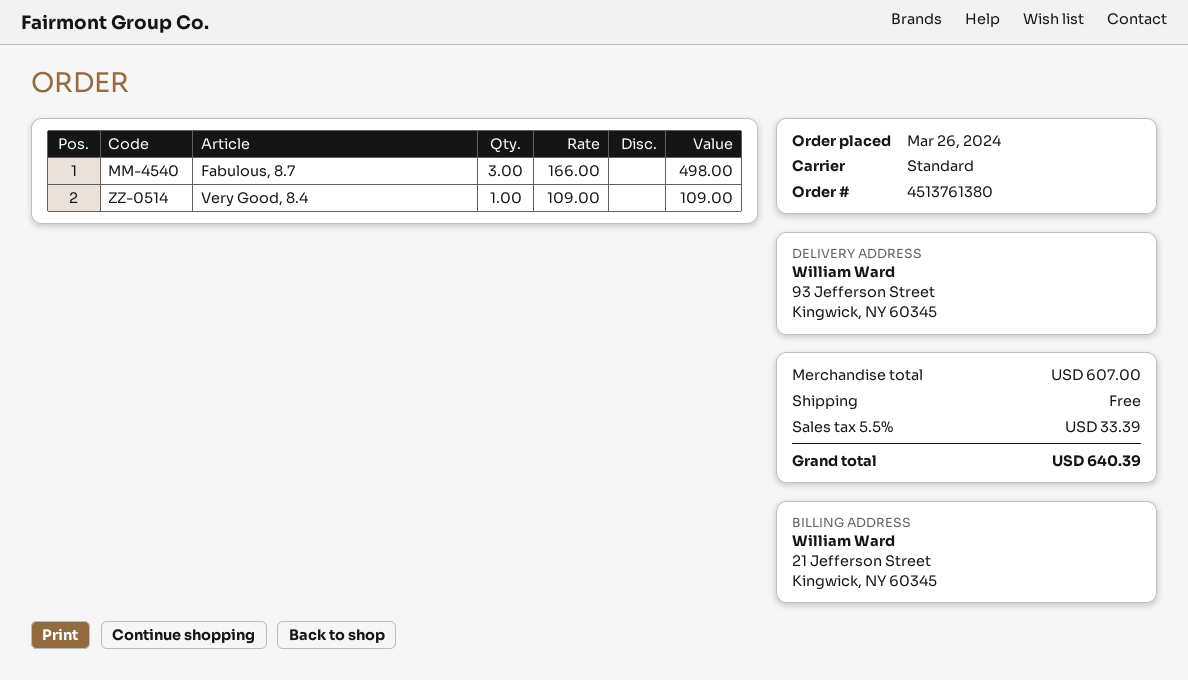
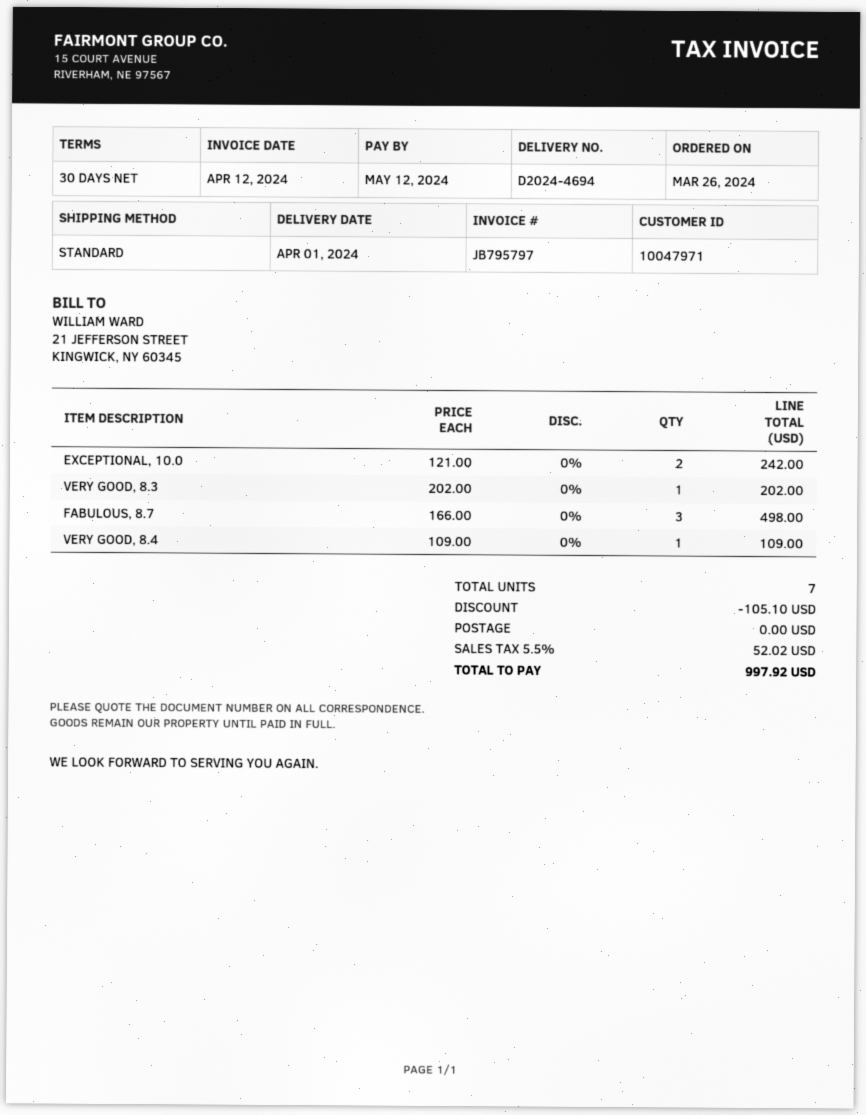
EXCEPTIONAL, 10.0: none -> 2 x 121.00 = 242.00
VERY GOOD, 8.3: none -> 1 x 202.00 = 202.00
discount: none -> 105.10
tax: 5.5% = 33.39 -> 5.5% = 52.02
total: 640.39 -> 997.92

